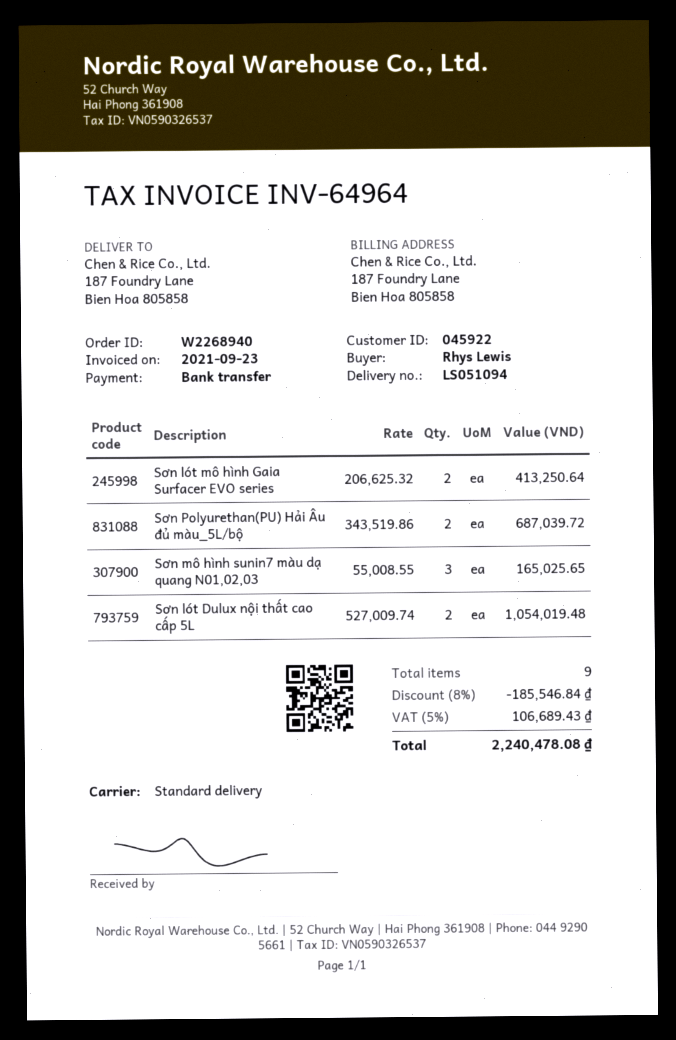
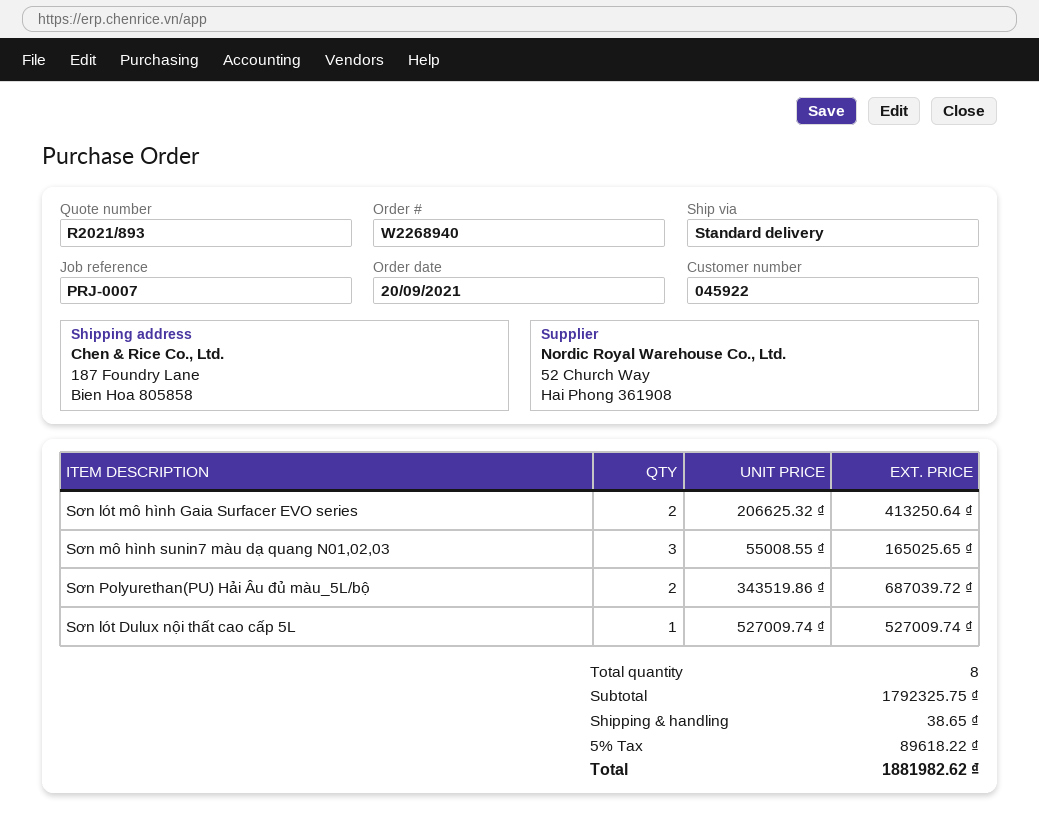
Sơn lót Dulux nội thất cao cấp 5L: 2 x 527009.74 = 1054019.48 -> 1 x 527009.74 = 527009.74
total quantity: 9 -> 8
discount: 8% = 185546.84 -> none
shipping: none -> 38.65
tax: 5% = 106689.43 -> 5% = 89618.22
total: 2240478.08 -> 1881982.62

